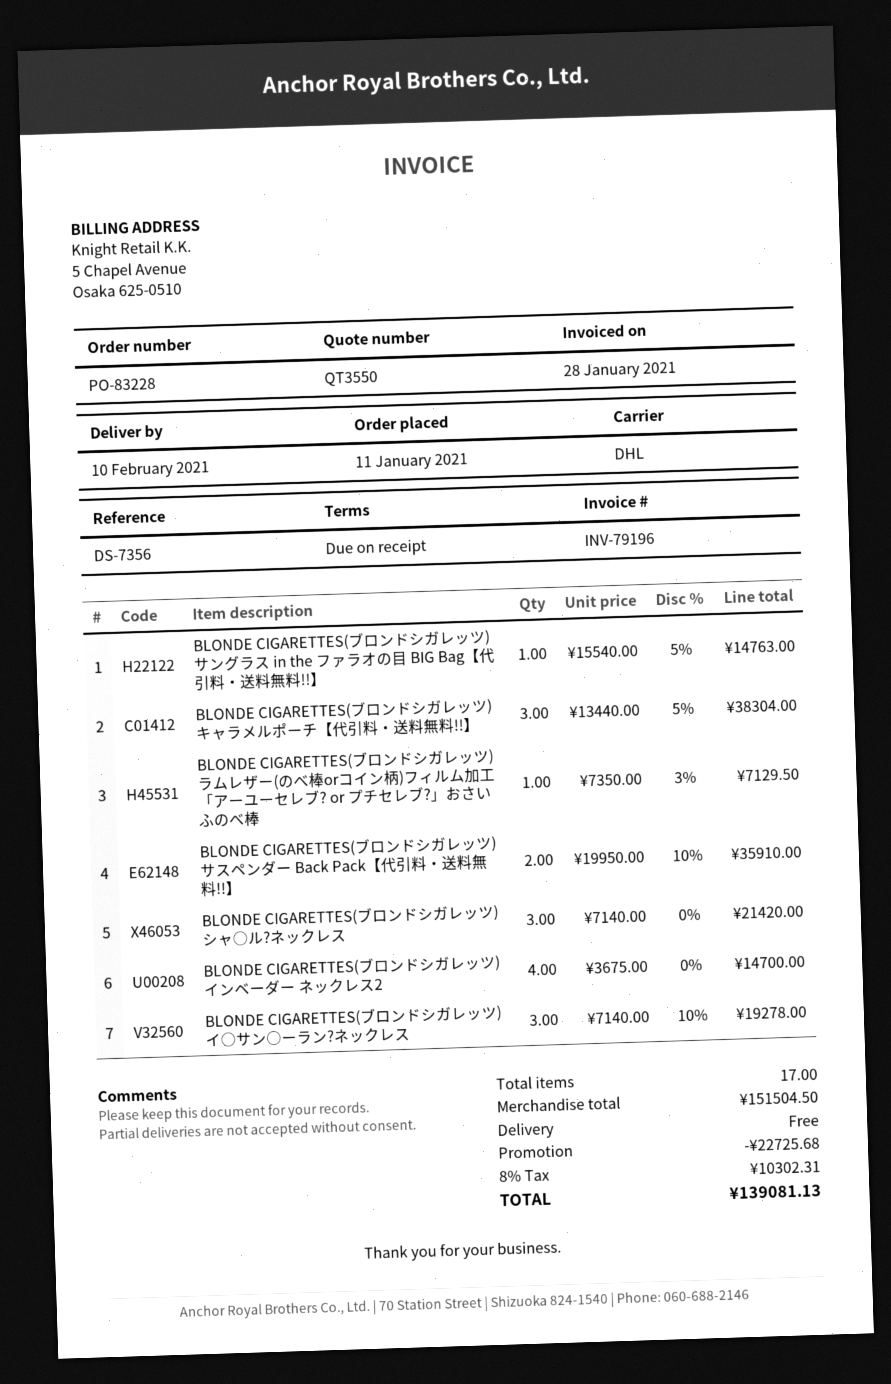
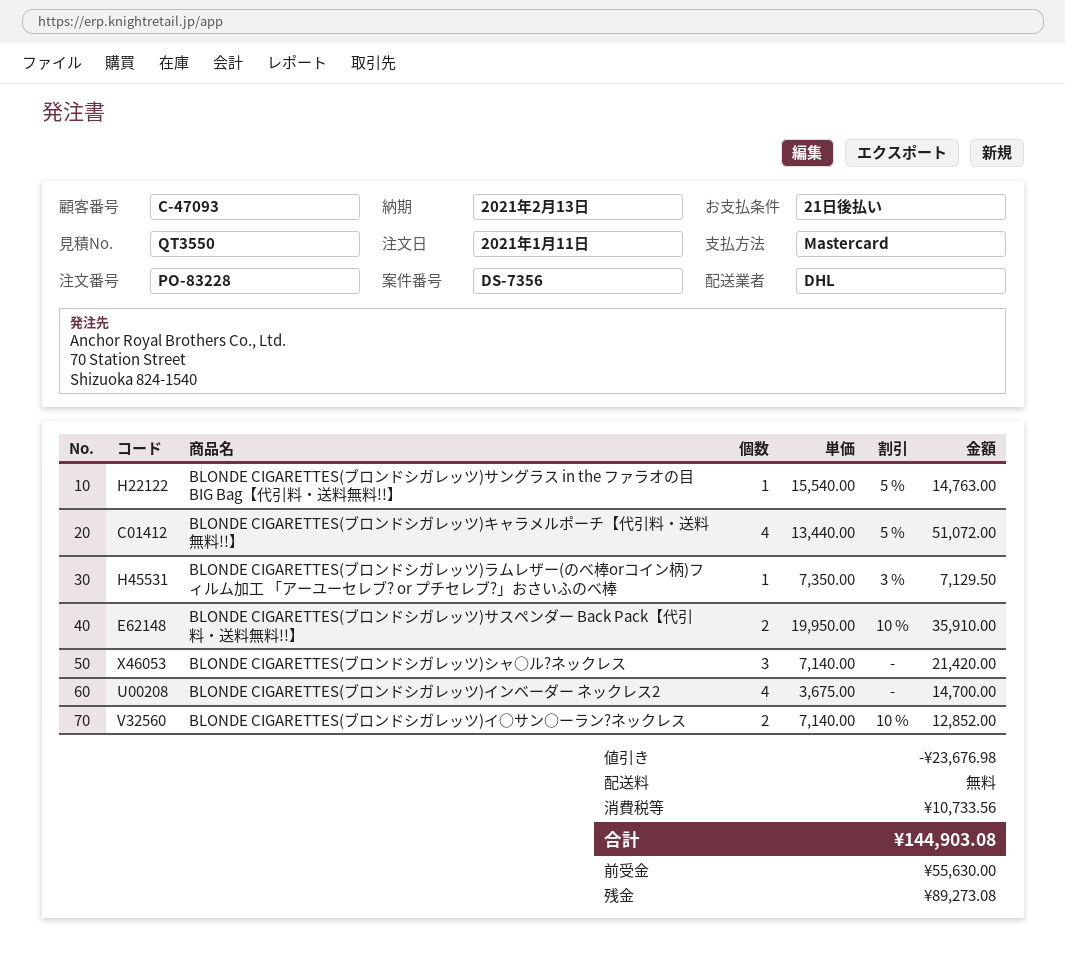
delivery date: 2021-02-10 -> 2021-02-13
payment terms: on receipt -> 21 days
BLONDE CIGARETTES(ブロンドシガレッツ)キャラメルポーチ【代引料・送料無料!!】: 3 x 13440.00 - 5% = 38304.00 -> 4 x 13440.00 - 5% = 51072.00
BLONDE CIGARETTES(ブロンドシガレッツ)イ○サン○ーラン?ネックレス: 3 x 7140.00 - 10% = 19278.00 -> 2 x 7140.00 - 10% = 12852.00
discount: 22725.68 -> 23676.98
tax: 10302.31 -> 10733.56
total: 139081.13 -> 144903.08

